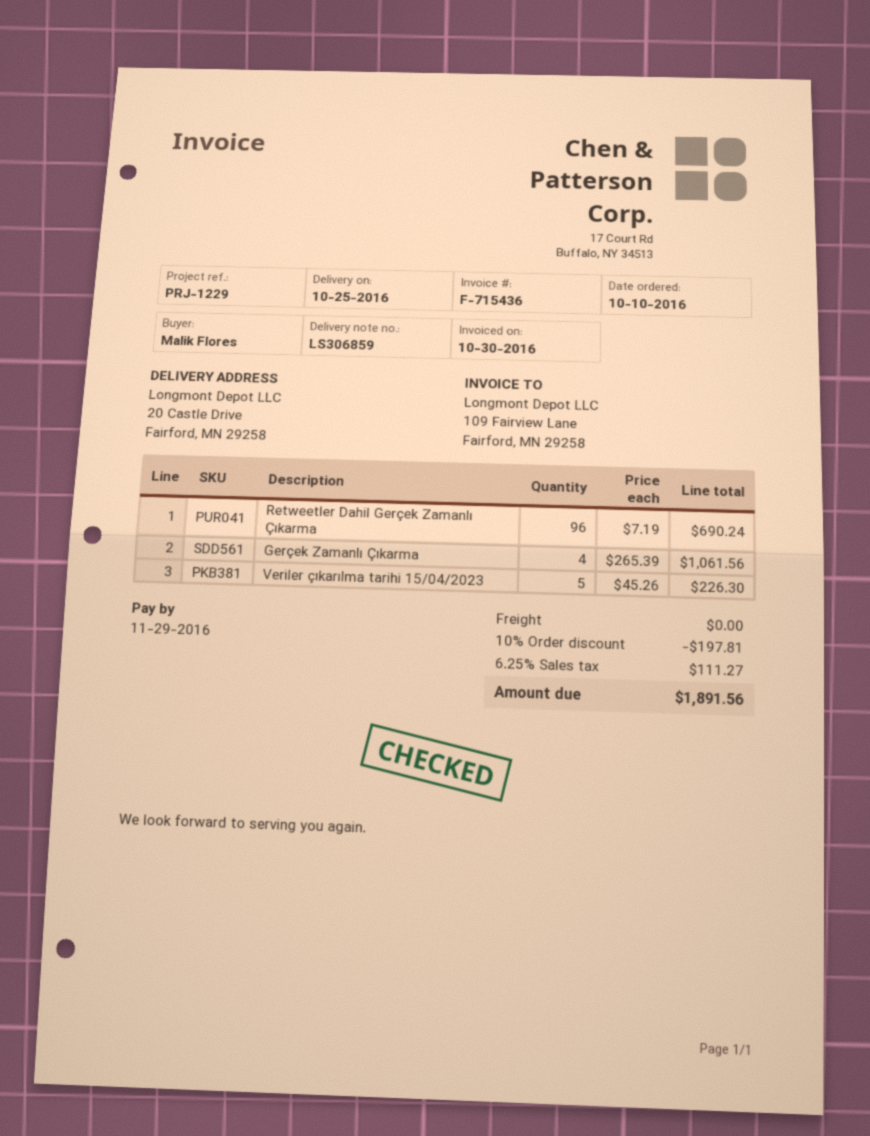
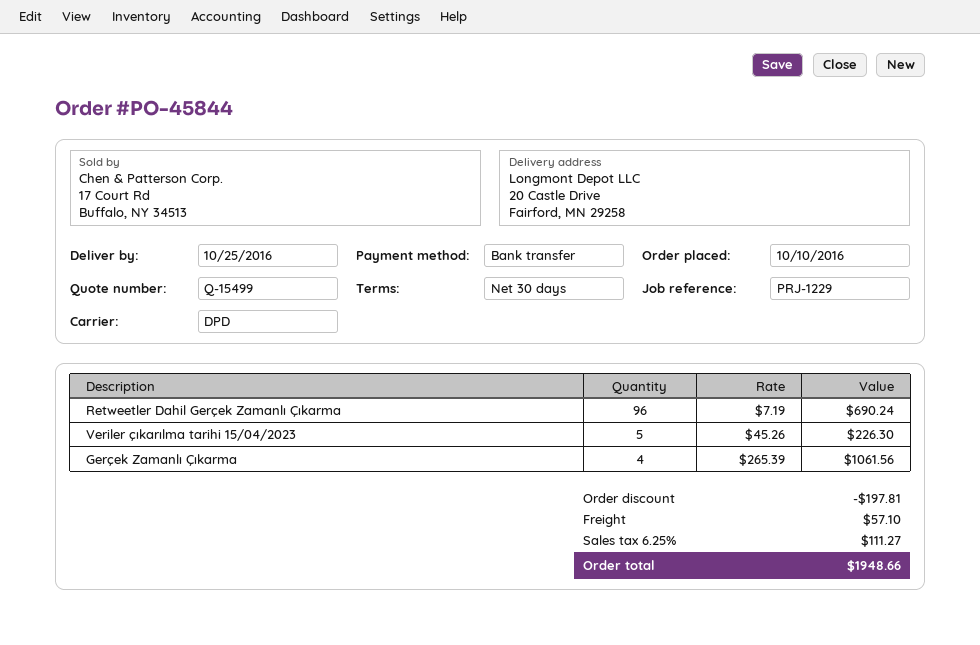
shipping: 0.00 -> 57.10
total: 1891.56 -> 1948.66

